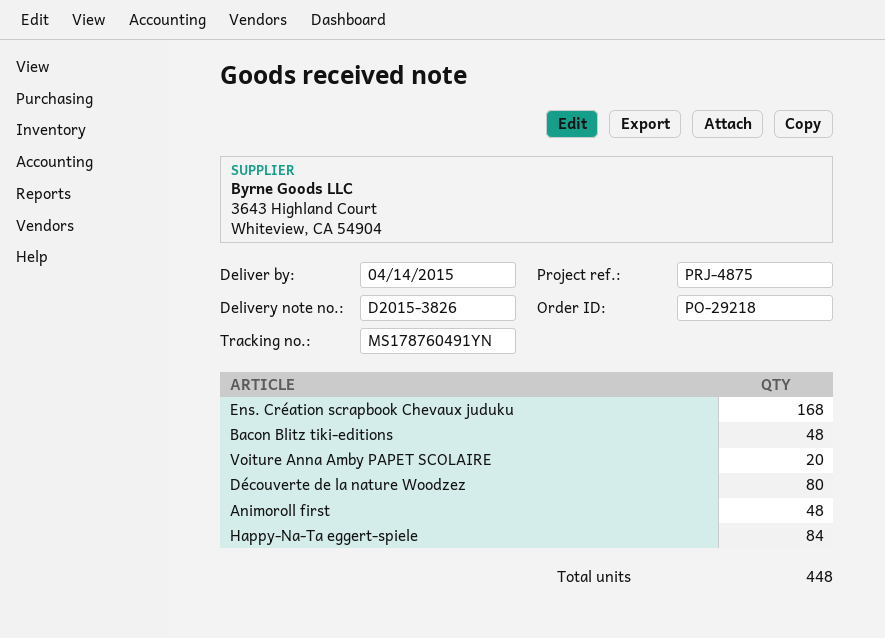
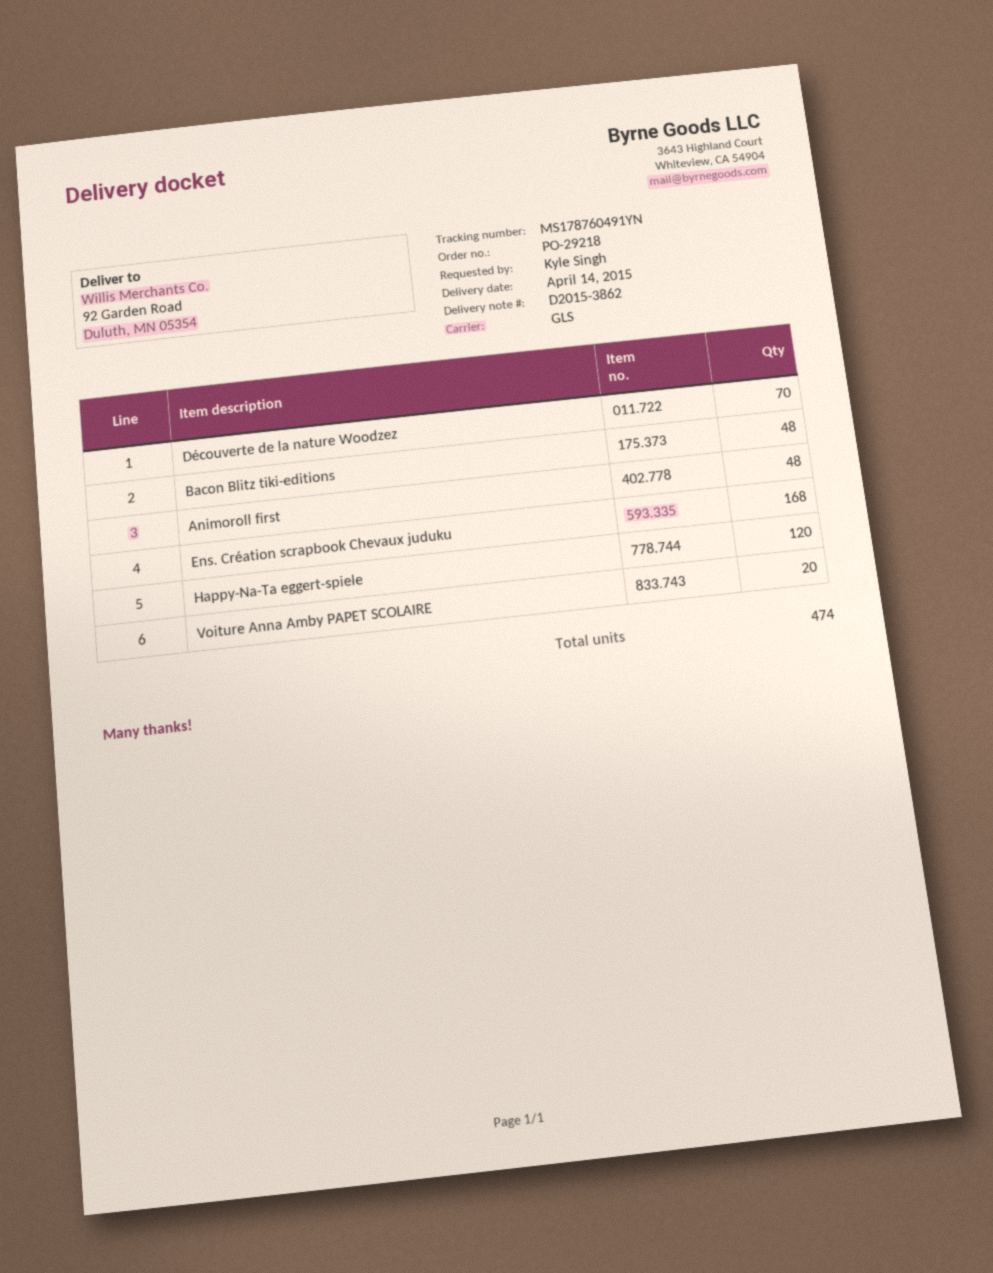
delivery note number: D2015-3826 -> D2015-3862
Découverte de la nature Woodzez: 80 -> 70
Happy-Na-Ta eggert-spiele: 84 -> 120
total quantity: 448 -> 474

